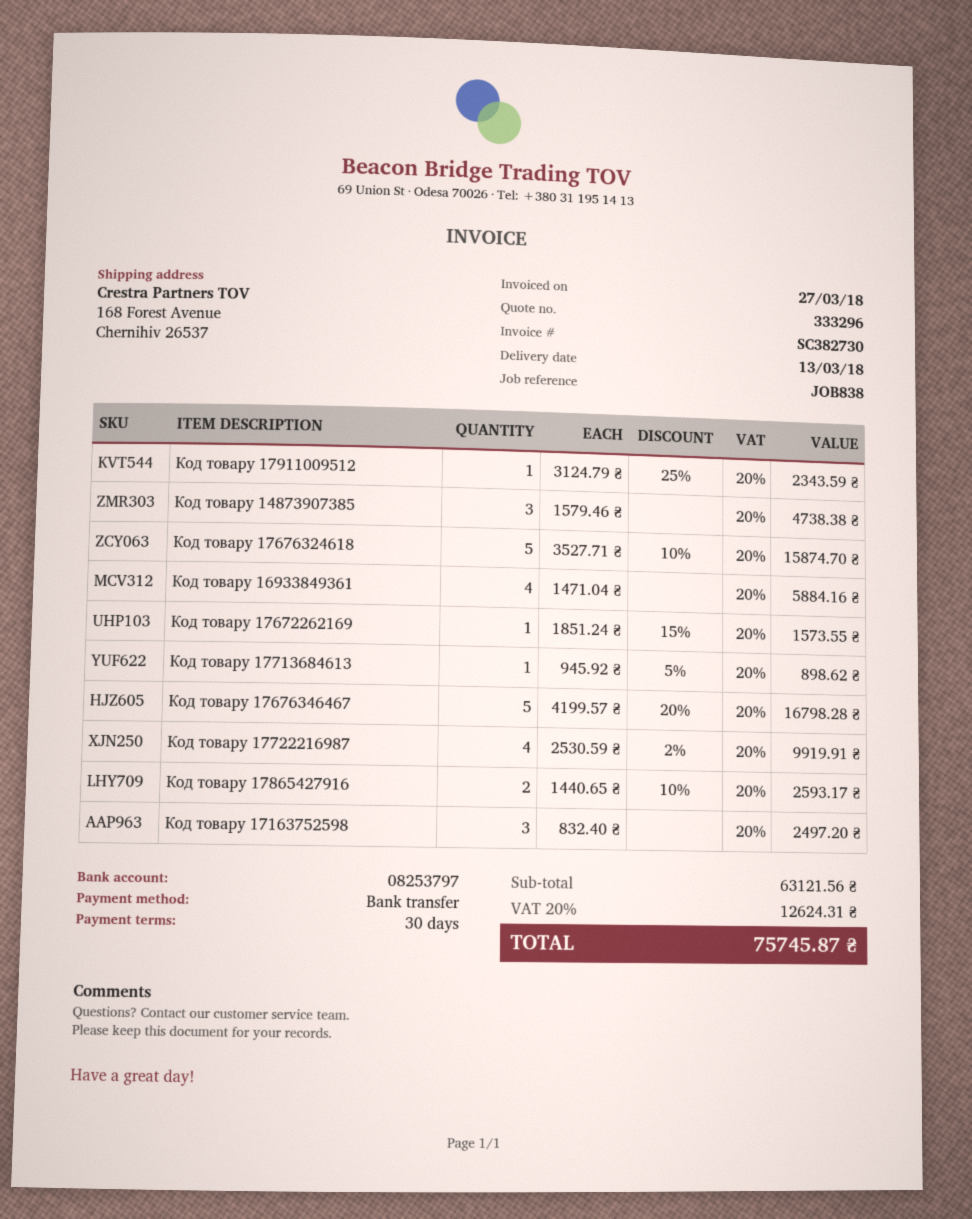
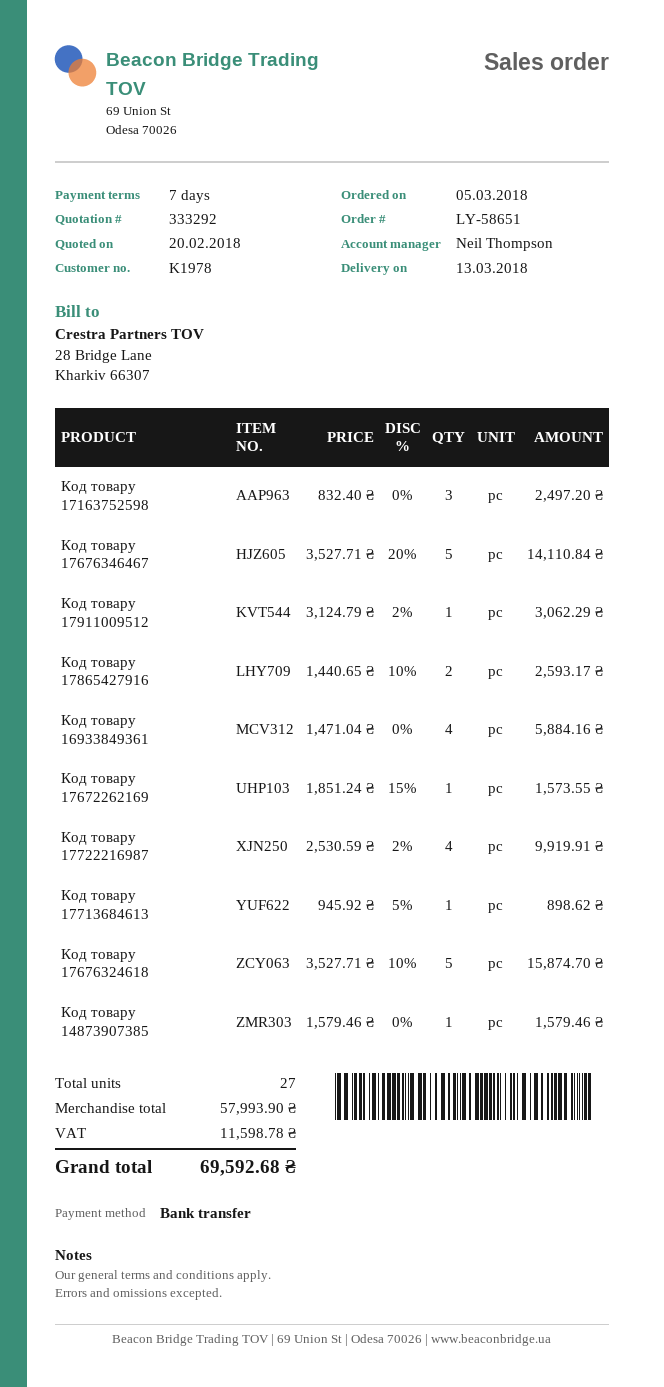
quote number: 333296 -> 333292
payment terms: 30 days -> 7 days
Код товару 17911009512: 1 x 3124.79 - 25% = 2343.59 -> 1 x 3124.79 - 2% = 3062.29
Код товару 14873907385: 3 x 1579.46 = 4738.38 -> 1 x 1579.46 = 1579.46
Код товару 17676346467: 5 x 4199.57 - 20% = 16798.28 -> 5 x 3527.71 - 20% = 14110.84
subtotal: 63121.56 -> 57993.90
tax: 12624.31 -> 11598.78
total: 75745.87 -> 69592.68

